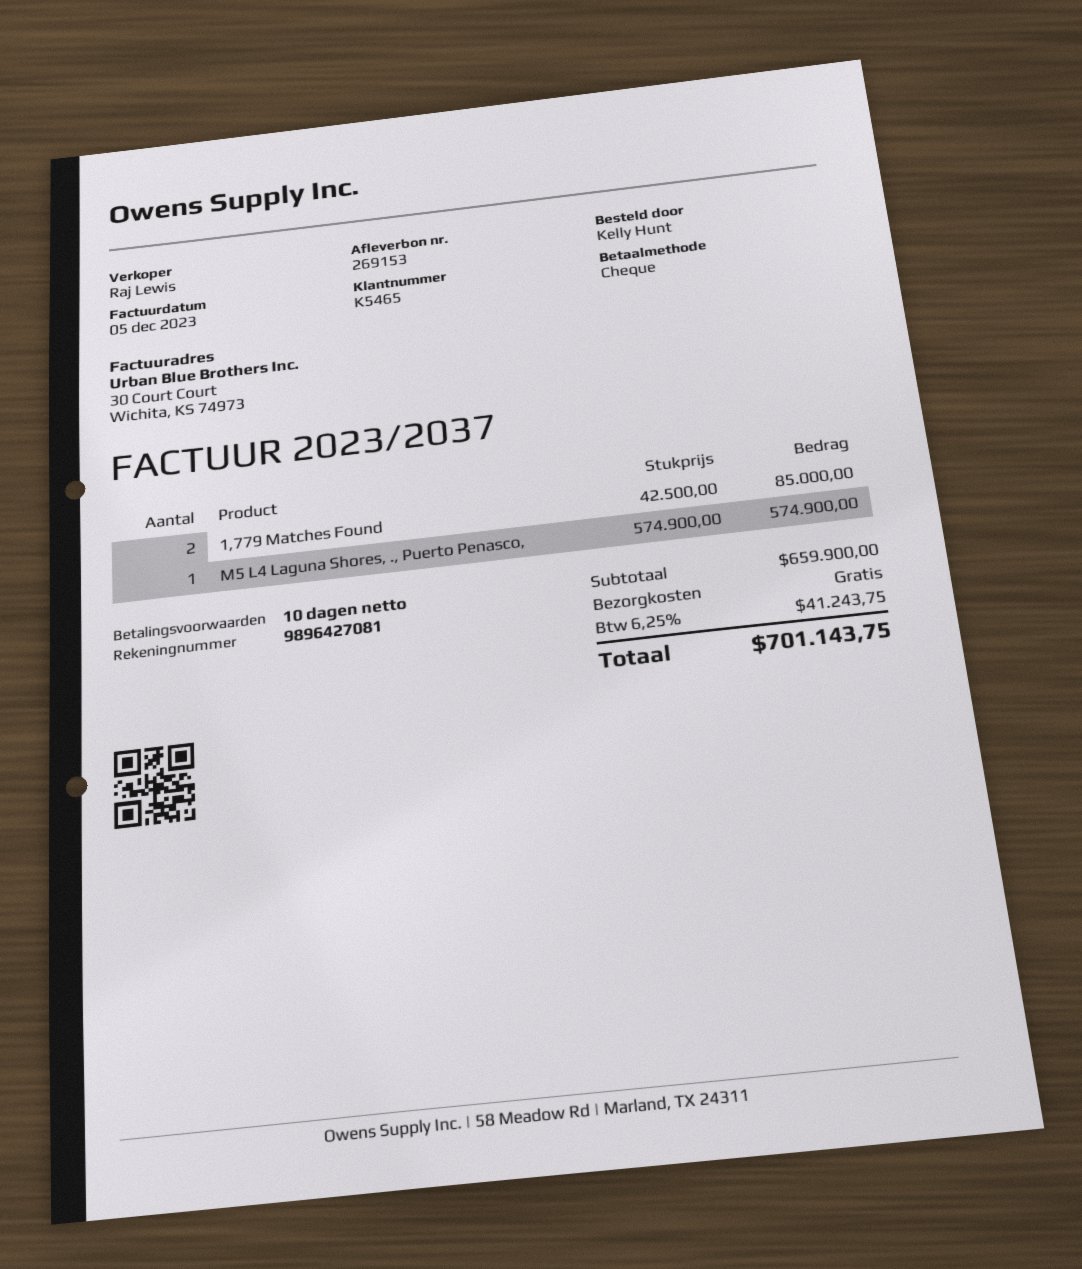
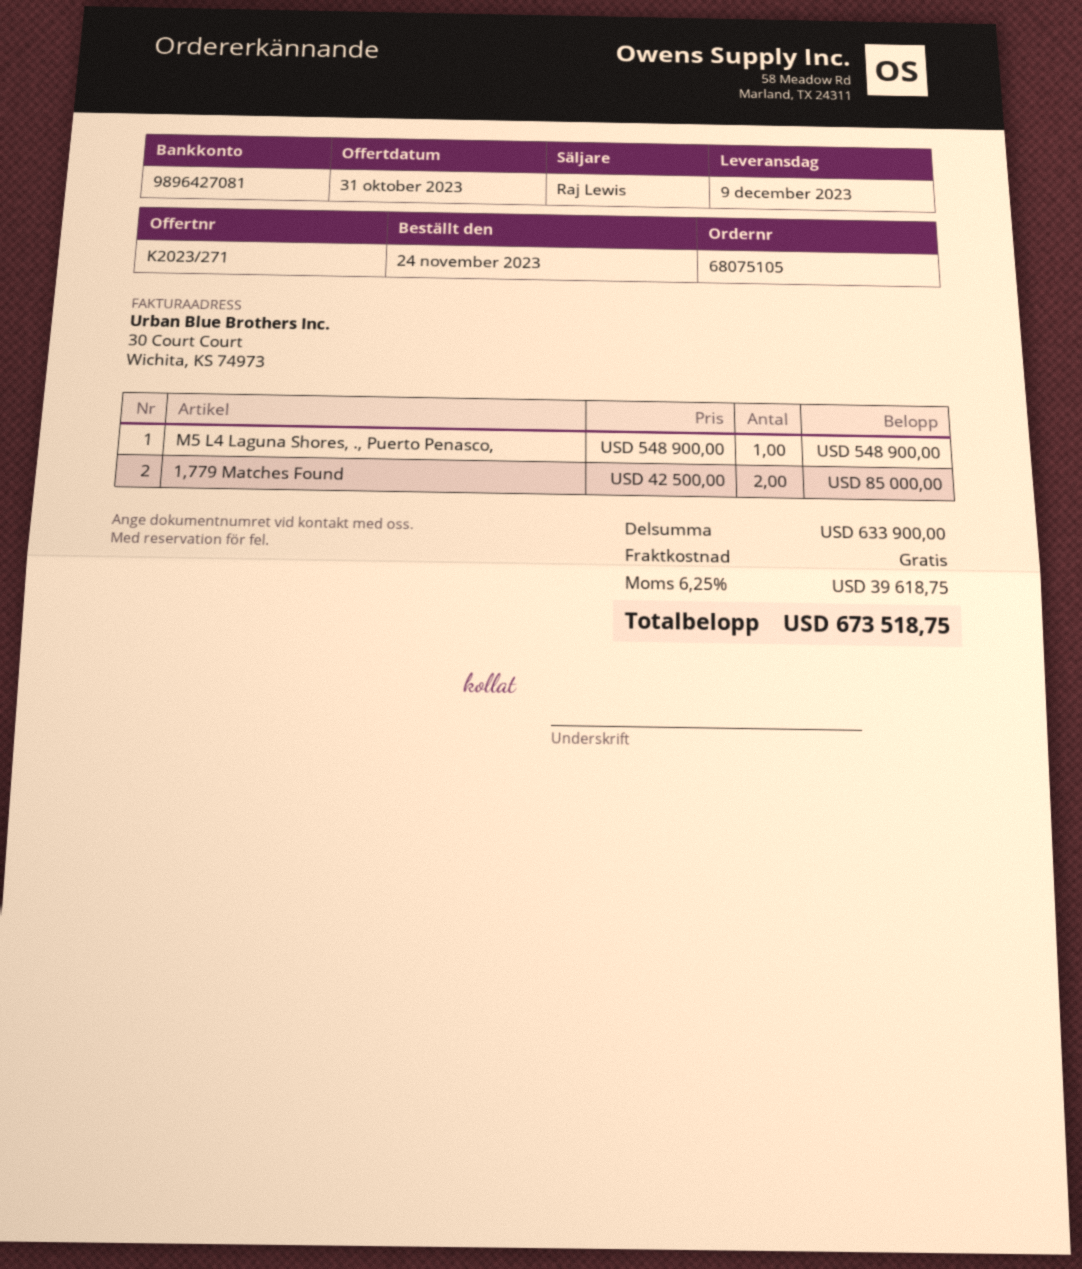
M5 L4 Laguna Shores, ., Puerto Penasco,: 1 x 574900.00 = 574900.00 -> 1 x 548900.00 = 548900.00
subtotal: 659900.00 -> 633900.00
tax: 6.25% = 41243.75 -> 6.25% = 39618.75
total: 701143.75 -> 673518.75

